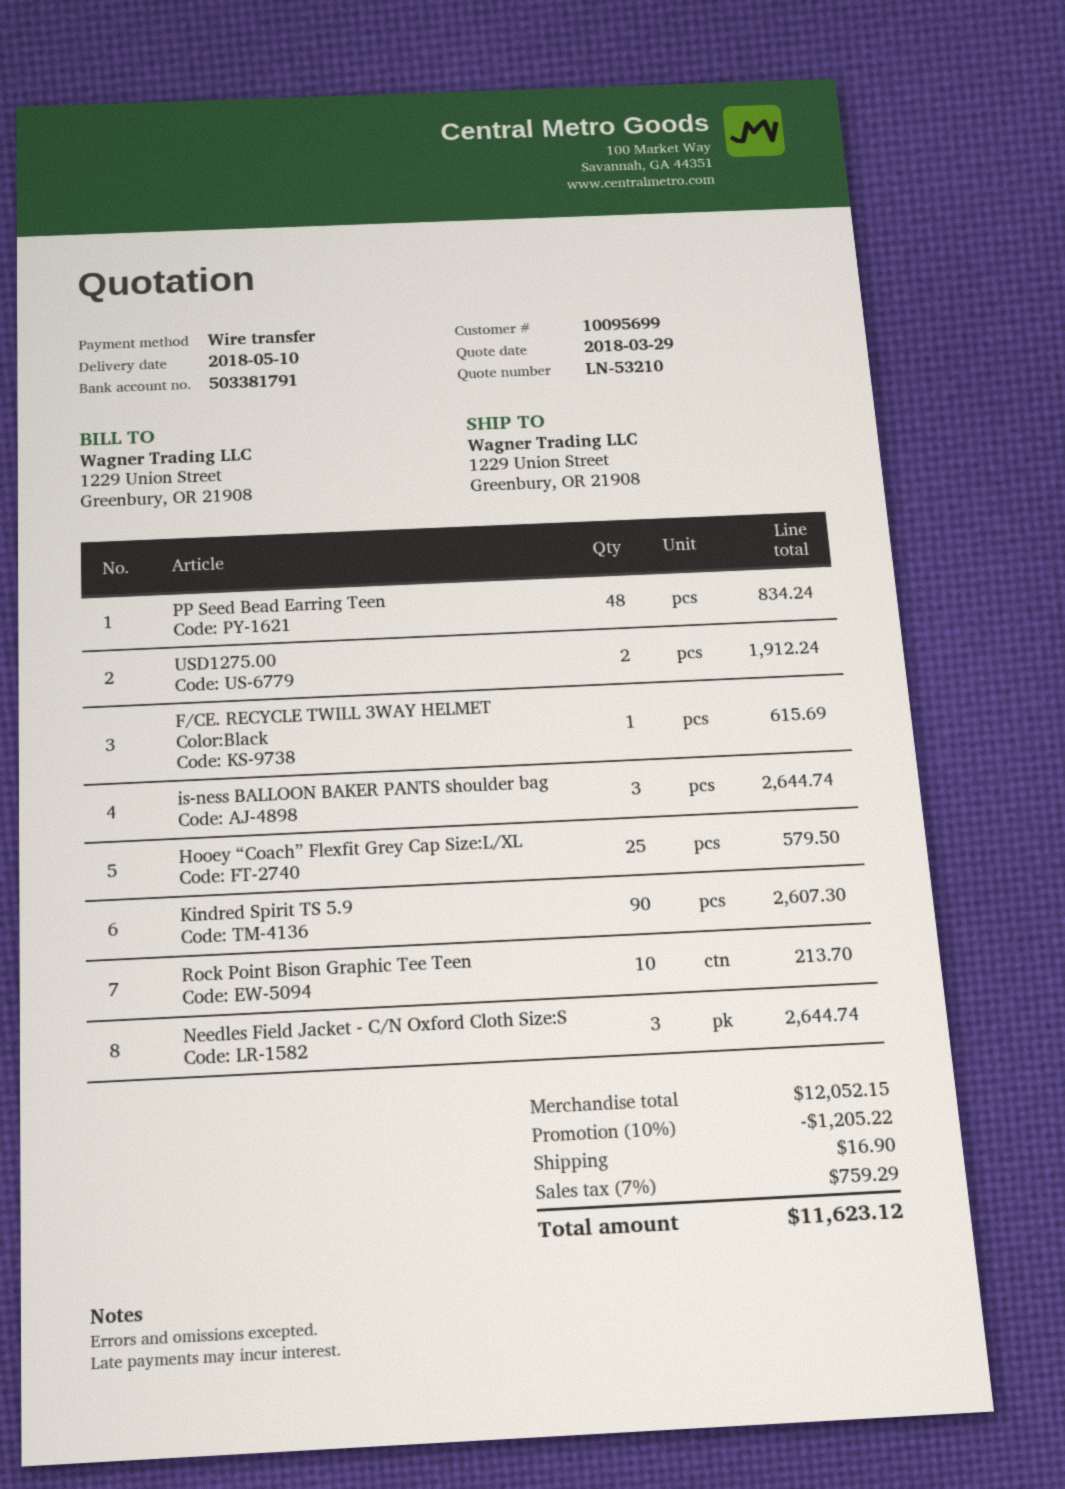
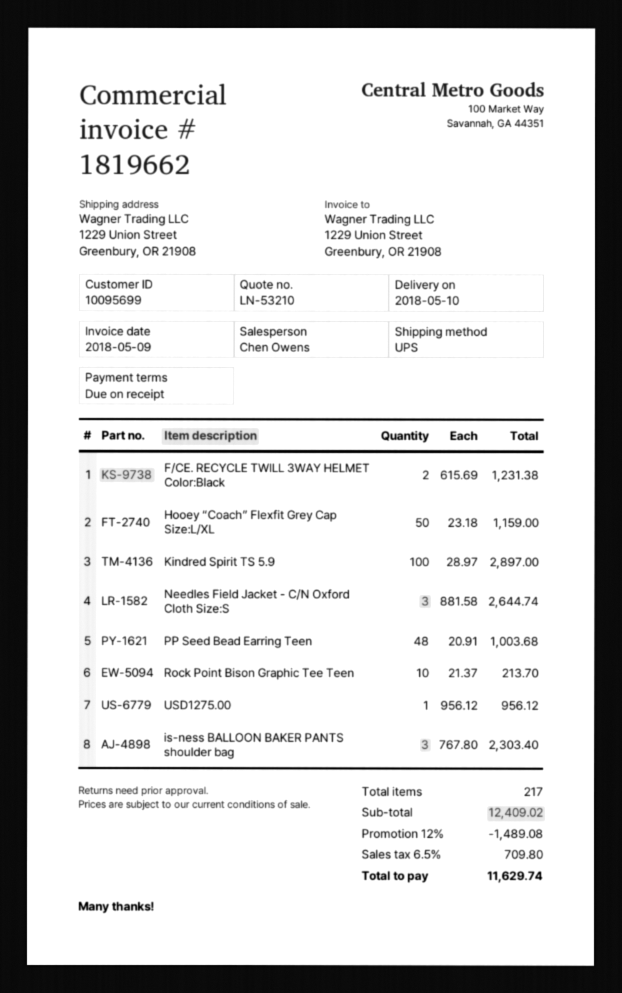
PP Seed Bead Earring Teen: 48 for 834.24 -> 48 for 1003.68
USD1275.00: 2 for 1912.24 -> 1 for 956.12
F/CE. RECYCLE TWILL 3WAY HELMET Color:Black: 1 for 615.69 -> 2 for 1231.38
is-ness BALLOON BAKER PANTS shoulder bag: 3 for 2644.74 -> 3 for 2303.40
Hooey “Coach” Flexfit Grey Cap Size:L/XL: 25 for 579.50 -> 50 for 1159.00
Kindred Spirit TS 5.9: 90 for 2607.30 -> 100 for 2897.00
subtotal: 12052.15 -> 12409.02
discount: 10% = 1205.22 -> 12% = 1489.08
shipping: 16.90 -> none
tax: 7% = 759.29 -> 6.5% = 709.80
total: 11623.12 -> 11629.74

